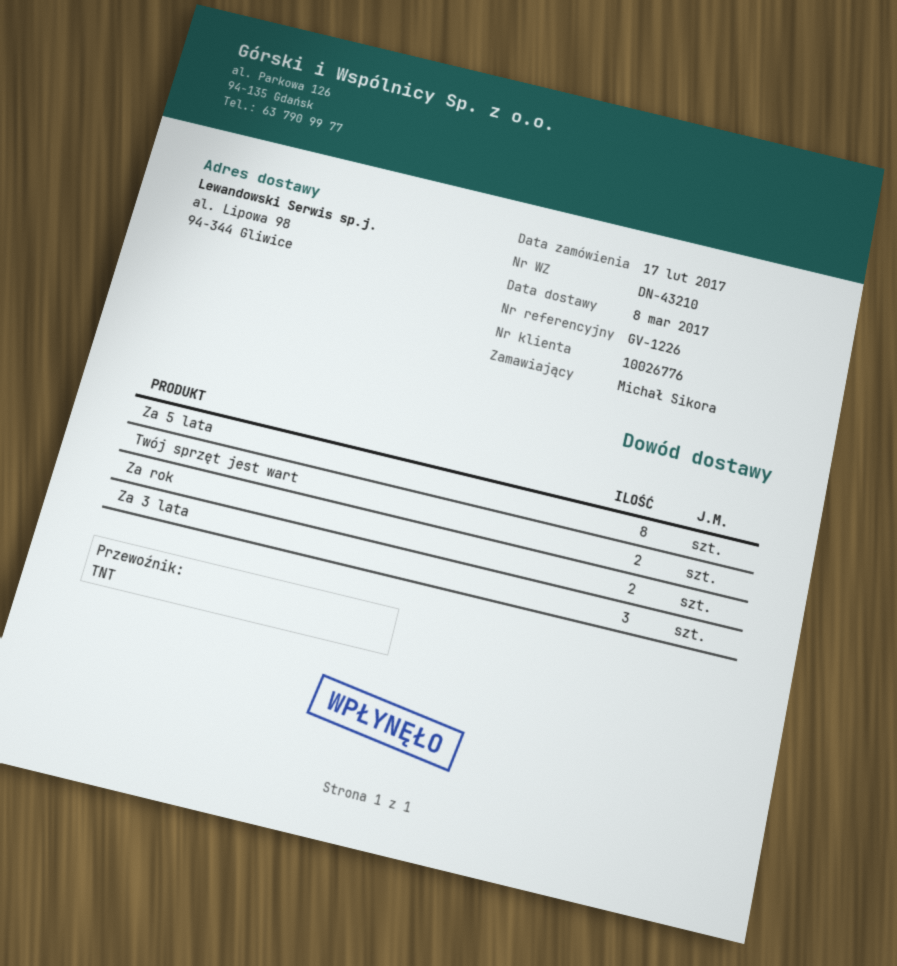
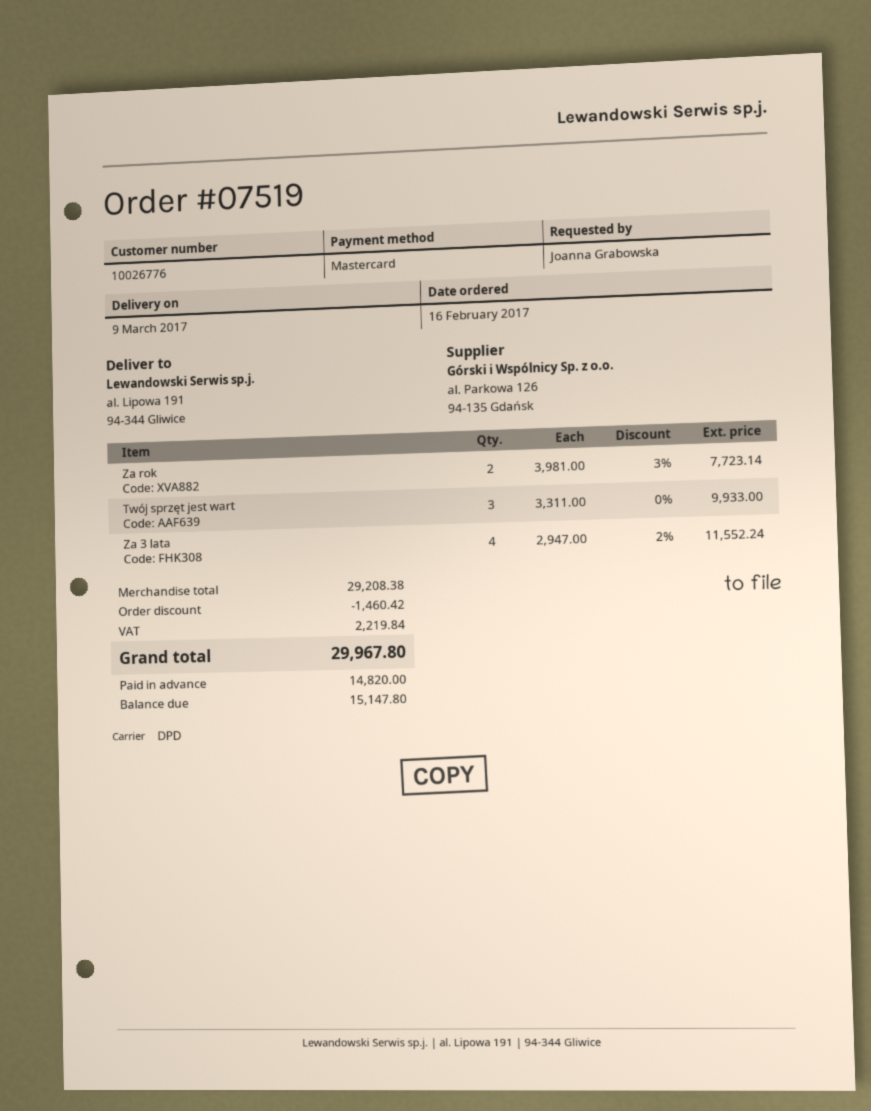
order date: 2017-02-17 -> 2017-02-16
delivery date: 2017-03-08 -> 2017-03-09
ordered by: Michał Sikora -> Joanna Grabowska
shipping method: TNT -> DPD
ship to: al. Lipowa 98, 94-344 Gliwice -> al. Lipowa 191, 94-344 Gliwice
Za 5 lata: 8 -> none
Twój sprzęt jest wart: 2 -> 3
Za 3 lata: 3 -> 4

